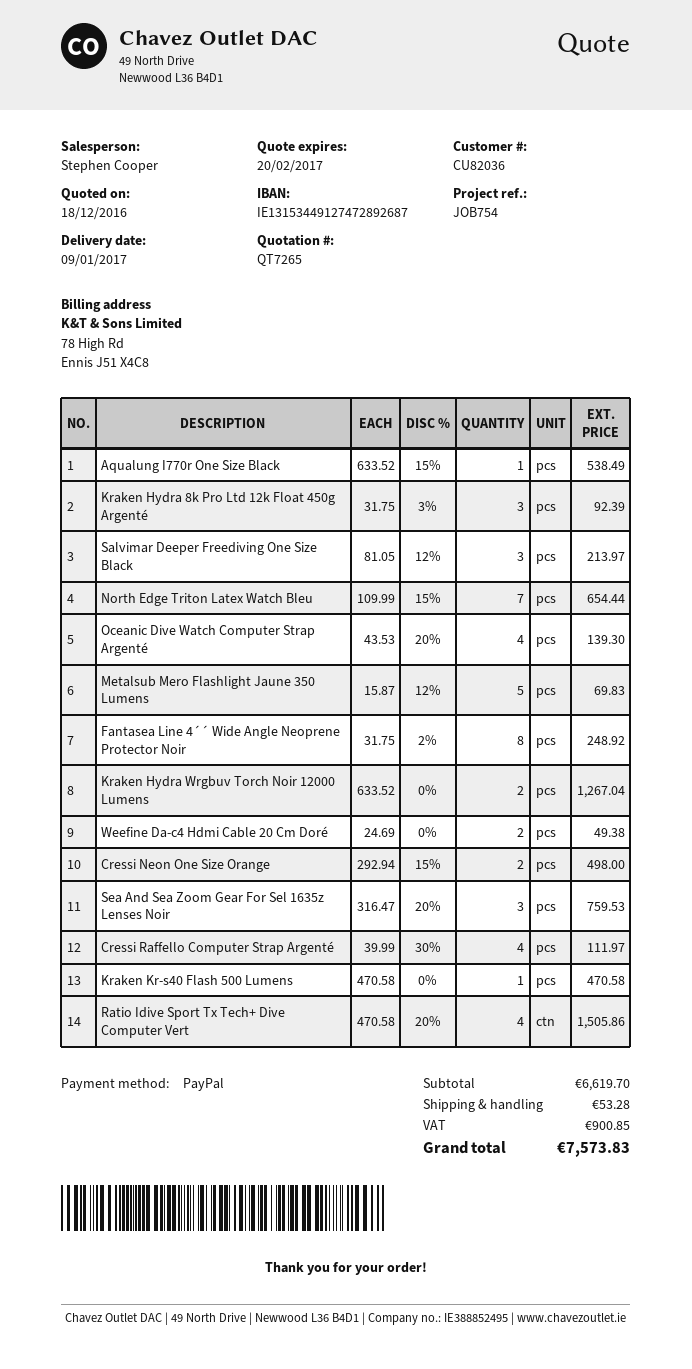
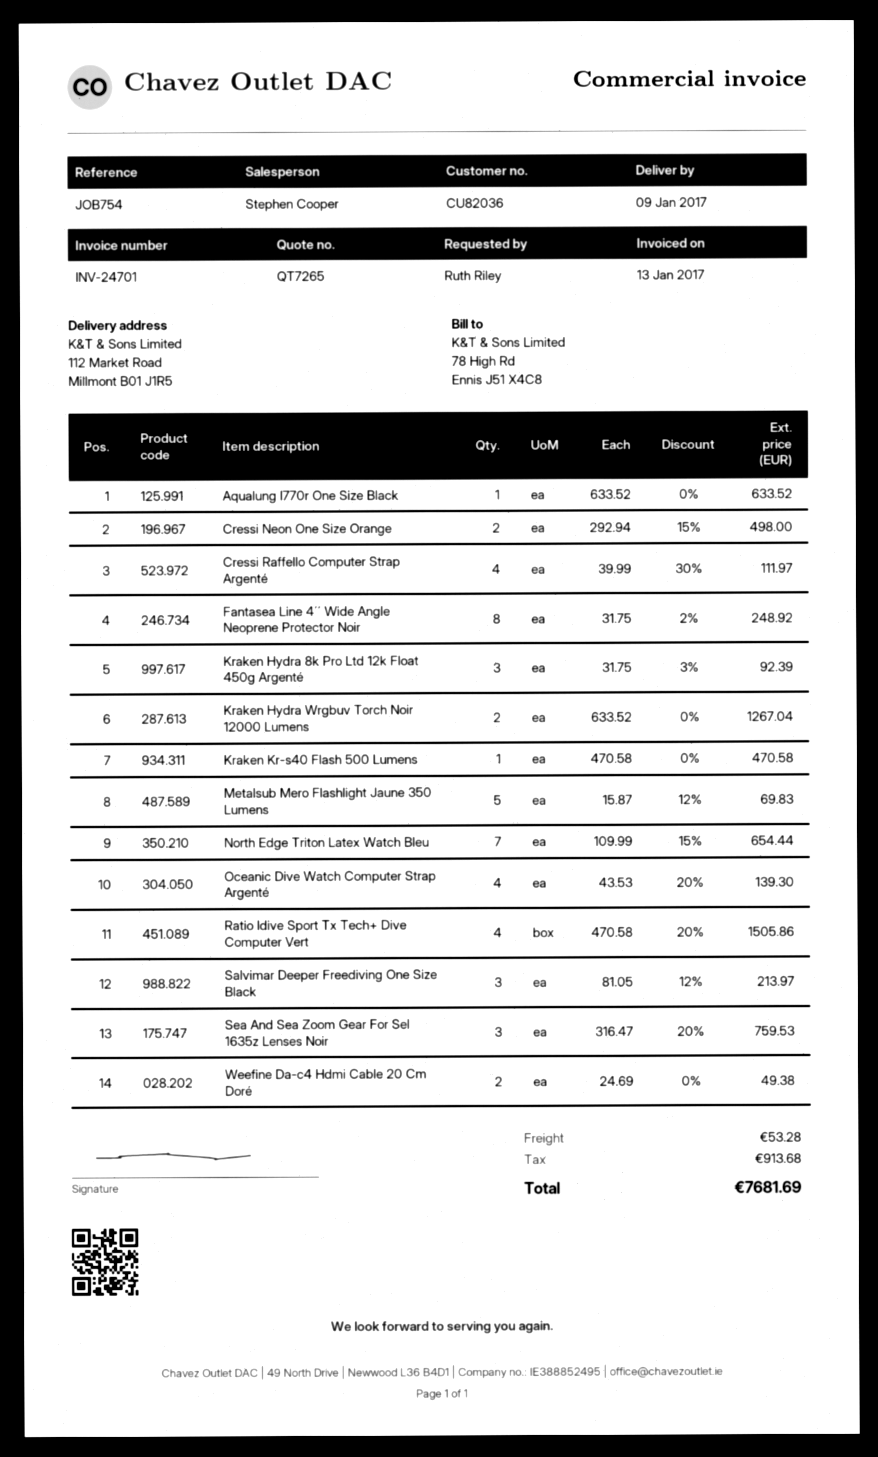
Aqualung I770r One Size Black: 1 x 633.52 - 15% = 538.49 -> 1 x 633.52 = 633.52
tax: 900.85 -> 913.68
total: 7573.83 -> 7681.69

